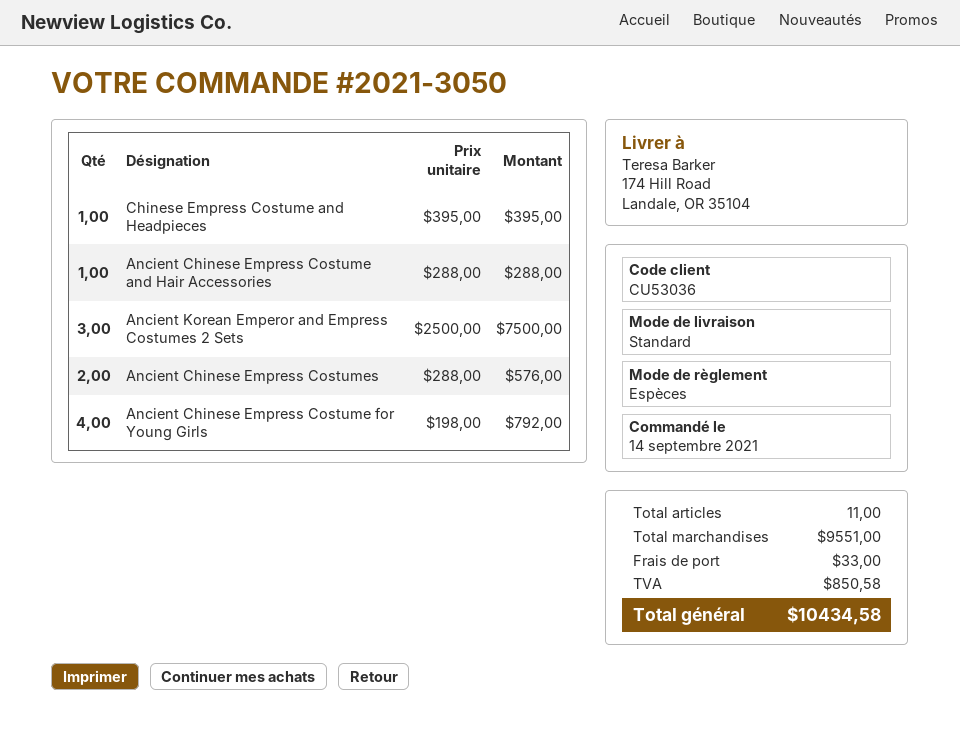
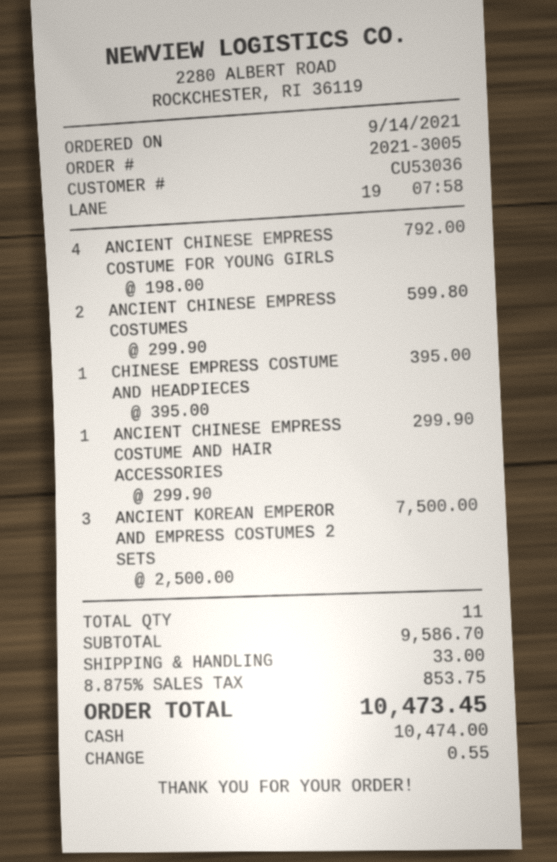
order number: 2021-3050 -> 2021-3005
Ancient Chinese Empress Costume and Hair Accessories: 1 x 288.00 = 288.00 -> 1 x 299.90 = 299.90
Ancient Chinese Empress Costumes: 2 x 288.00 = 576.00 -> 2 x 299.90 = 599.80
subtotal: 9551.00 -> 9586.70
tax: 850.58 -> 853.75
total: 10434.58 -> 10473.45

